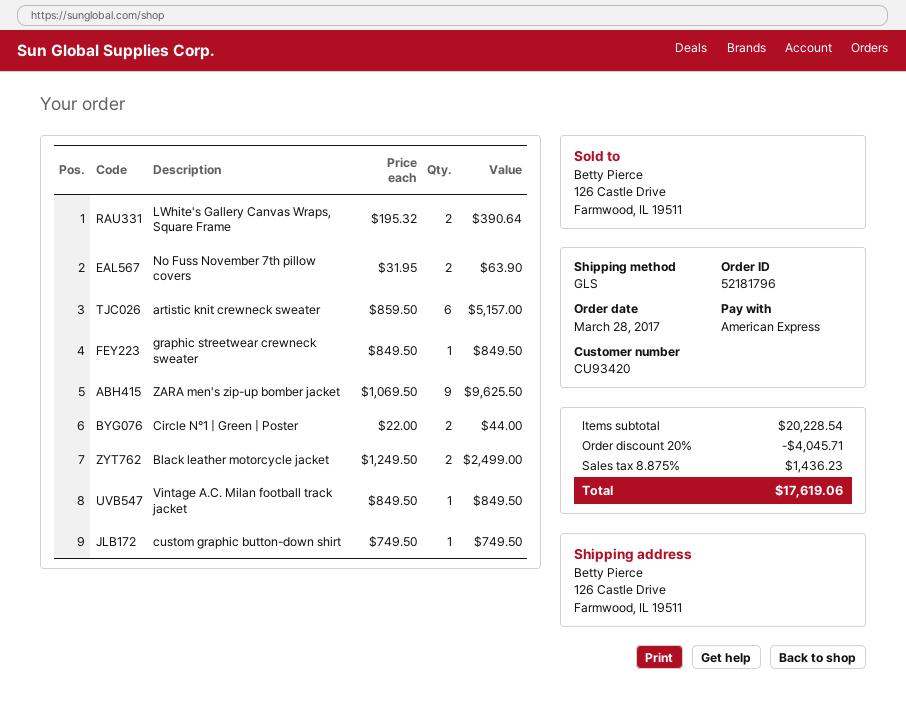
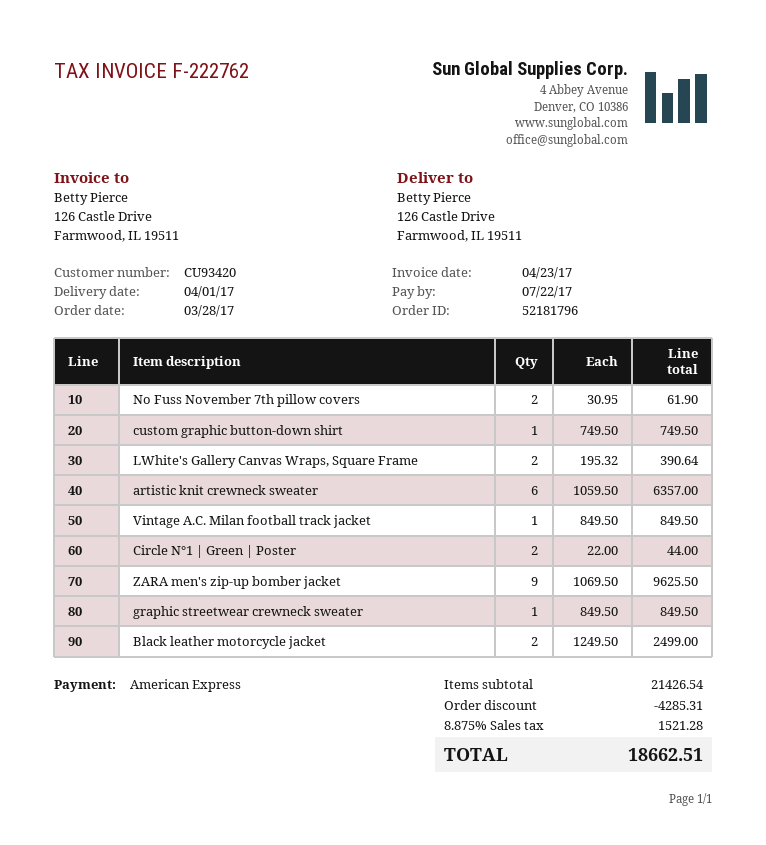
No Fuss November 7th pillow covers: 2 x 31.95 = 63.90 -> 2 x 30.95 = 61.90
artistic knit crewneck sweater: 6 x 859.50 = 5157.00 -> 6 x 1059.50 = 6357.00
subtotal: 20228.54 -> 21426.54
discount: 4045.71 -> 4285.31
tax: 8.875% = 1436.23 -> 8.875% = 1521.28
total: 17619.06 -> 18662.51

